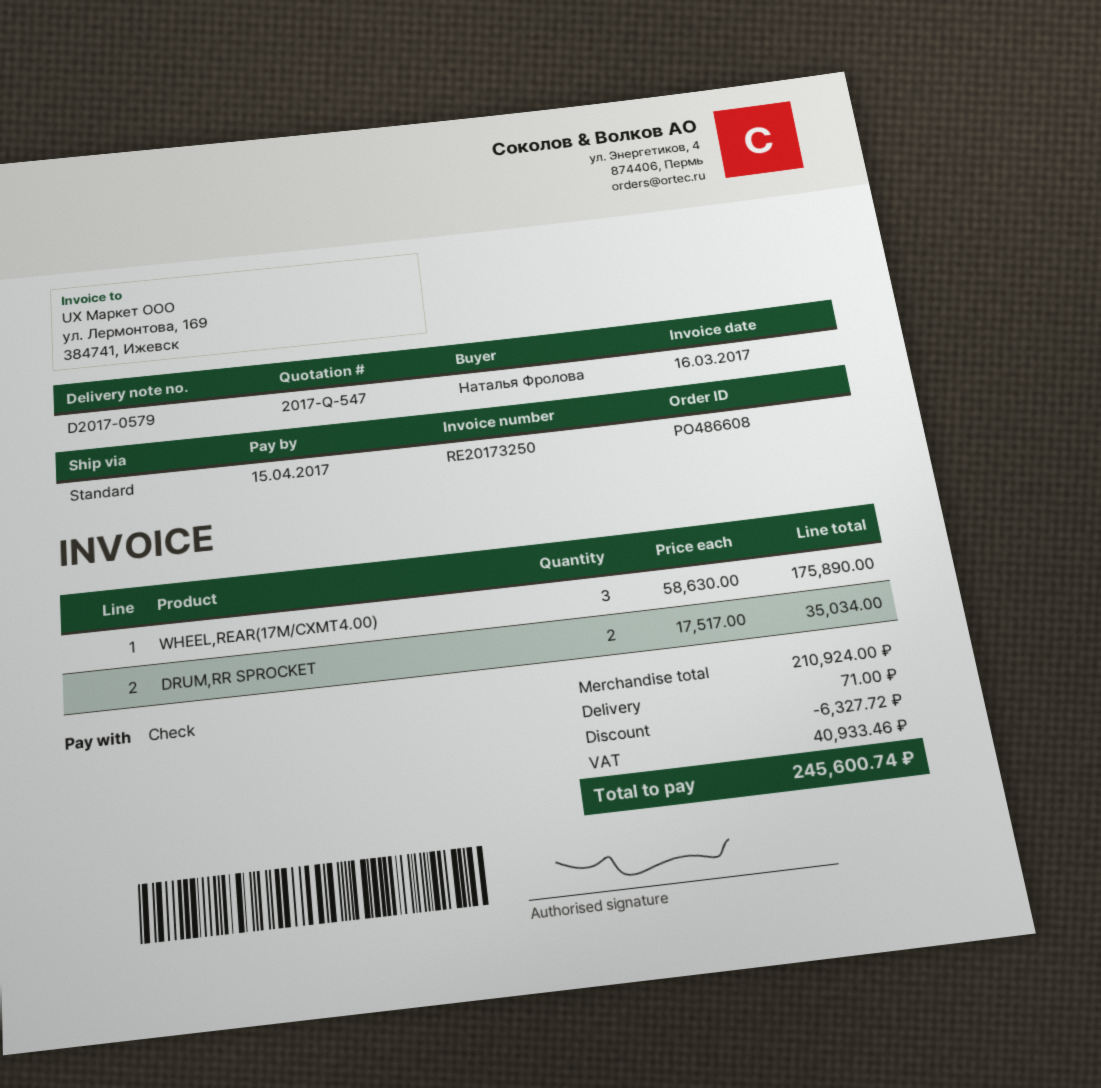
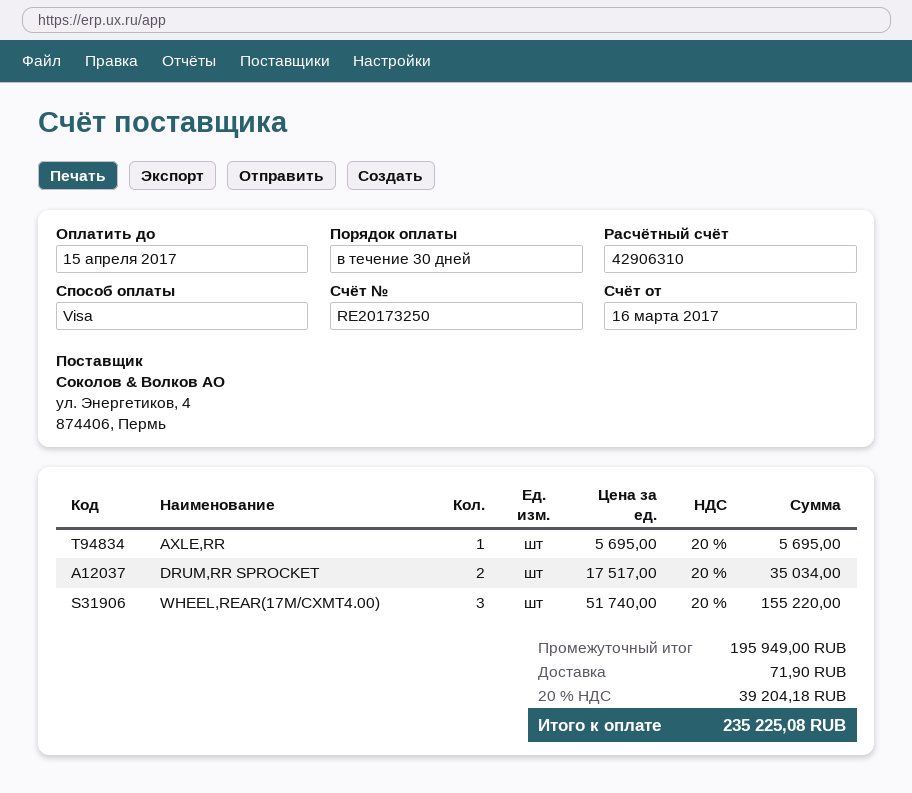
payment method: cheque -> Visa
WHEEL,REAR(17M/CXMT4.00): 3 x 58630.00 = 175890.00 -> 3 x 51740.00 = 155220.00
AXLE,RR: none -> 1 x 5695.00 = 5695.00
subtotal: 210924.00 -> 195949.00
discount: 6327.72 -> none
shipping: 71.00 -> 71.90
tax: 40933.46 -> 39204.18
total: 245600.74 -> 235225.08

